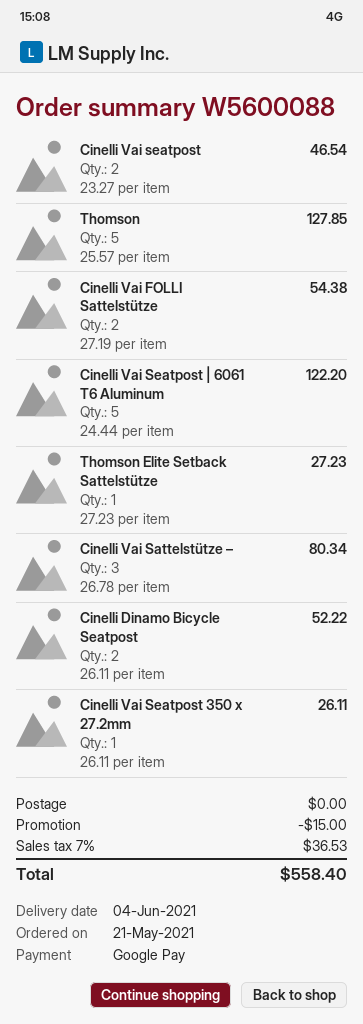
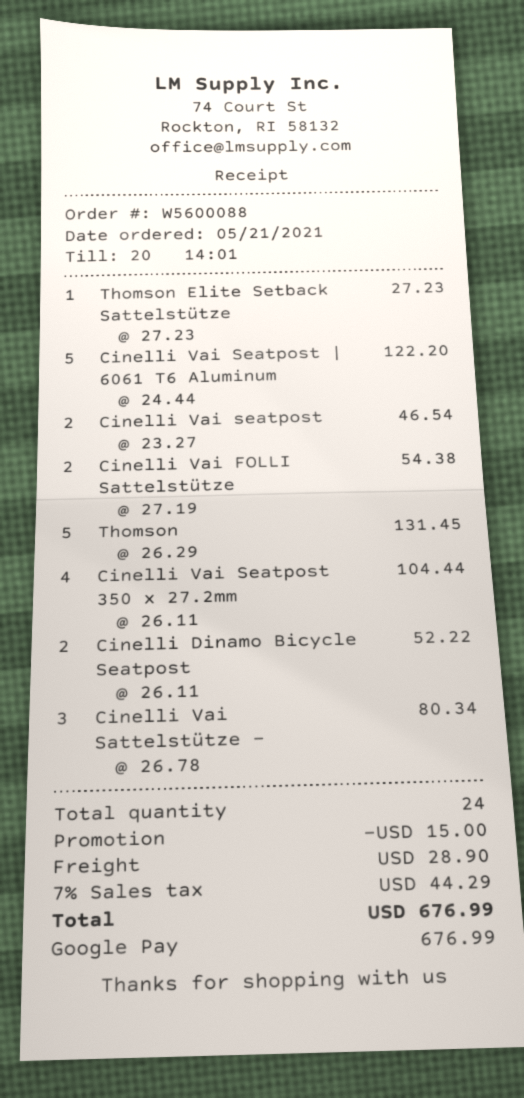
Thomson: 5 x 25.57 = 127.85 -> 5 x 26.29 = 131.45
Cinelli Vai Seatpost 350 x 27.2mm: 1 x 26.11 = 26.11 -> 4 x 26.11 = 104.44
shipping: 0.00 -> 28.90
tax: 7% = 36.53 -> 7% = 44.29
total: 558.40 -> 676.99

